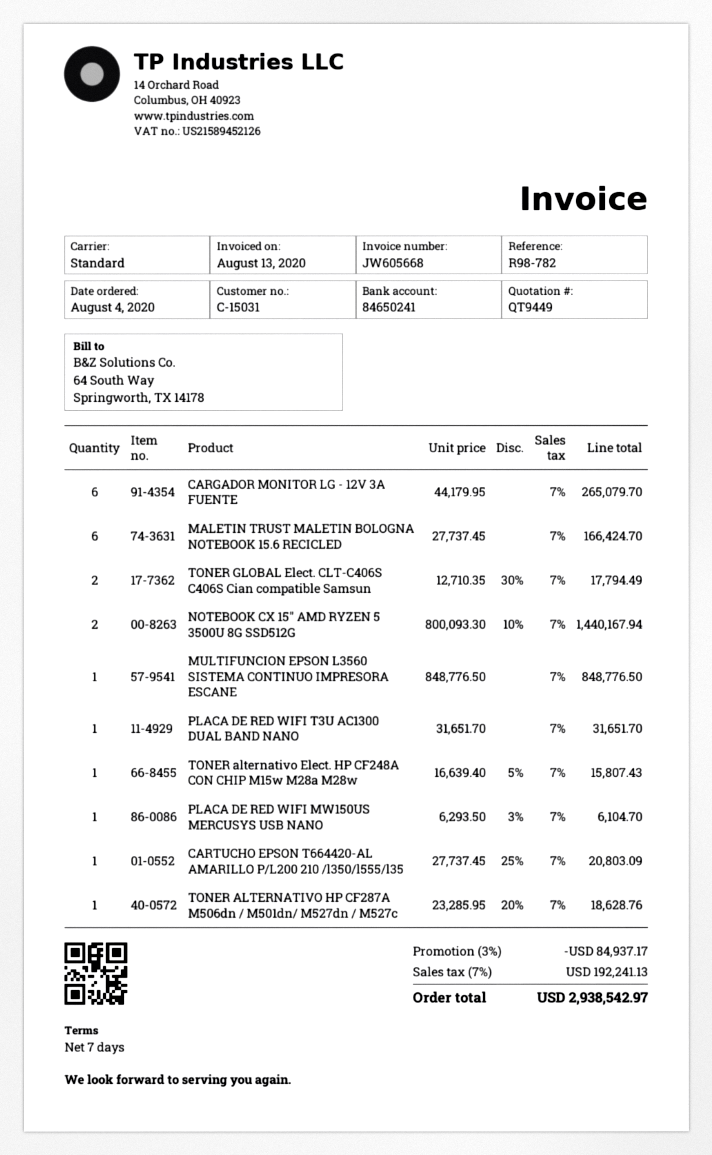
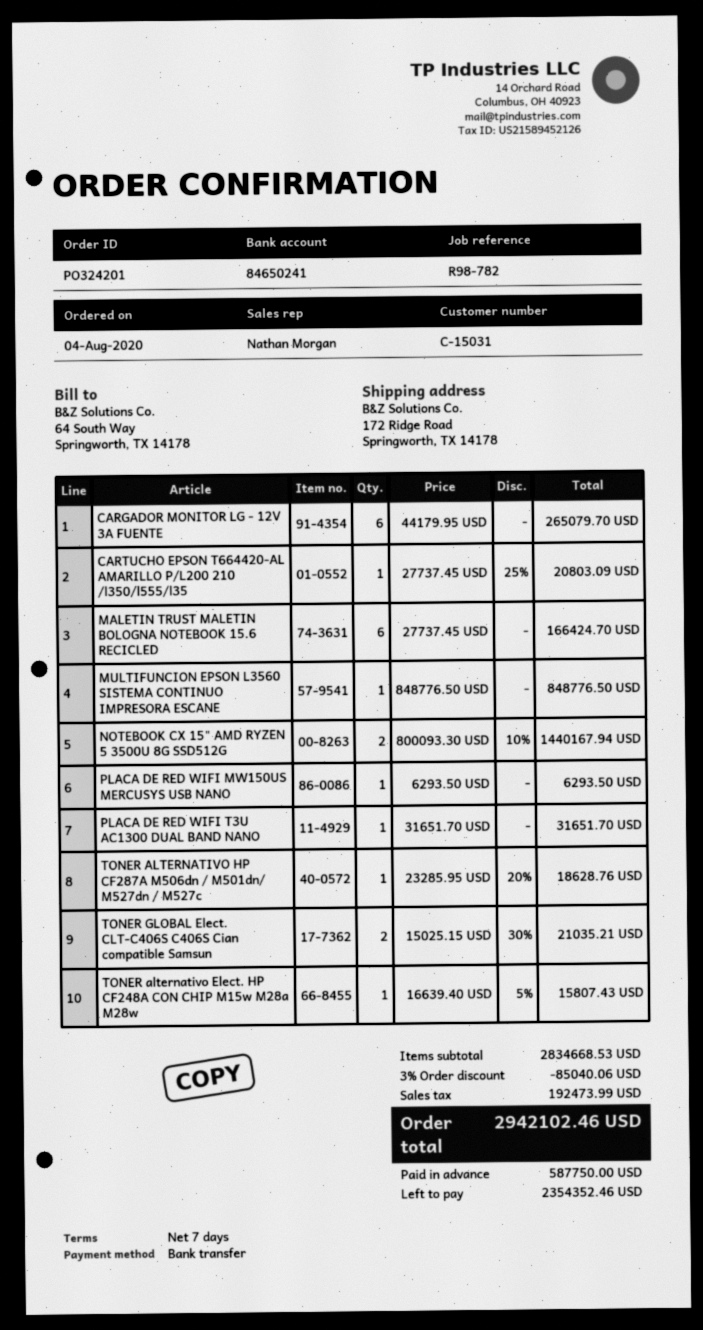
TONER GLOBAL Elect. CLT-C406S C406S Cian compatible Samsun: 2 x 12710.35 - 30% = 17794.49 -> 2 x 15025.15 - 30% = 21035.21
PLACA DE RED WIFI MW150US MERCUSYS USB NANO: 1 x 6293.50 - 3% = 6104.70 -> 1 x 6293.50 = 6293.50
discount: 3% = 84937.17 -> 3% = 85040.06
tax: 192241.13 -> 192473.99
total: 2938542.97 -> 2942102.46

